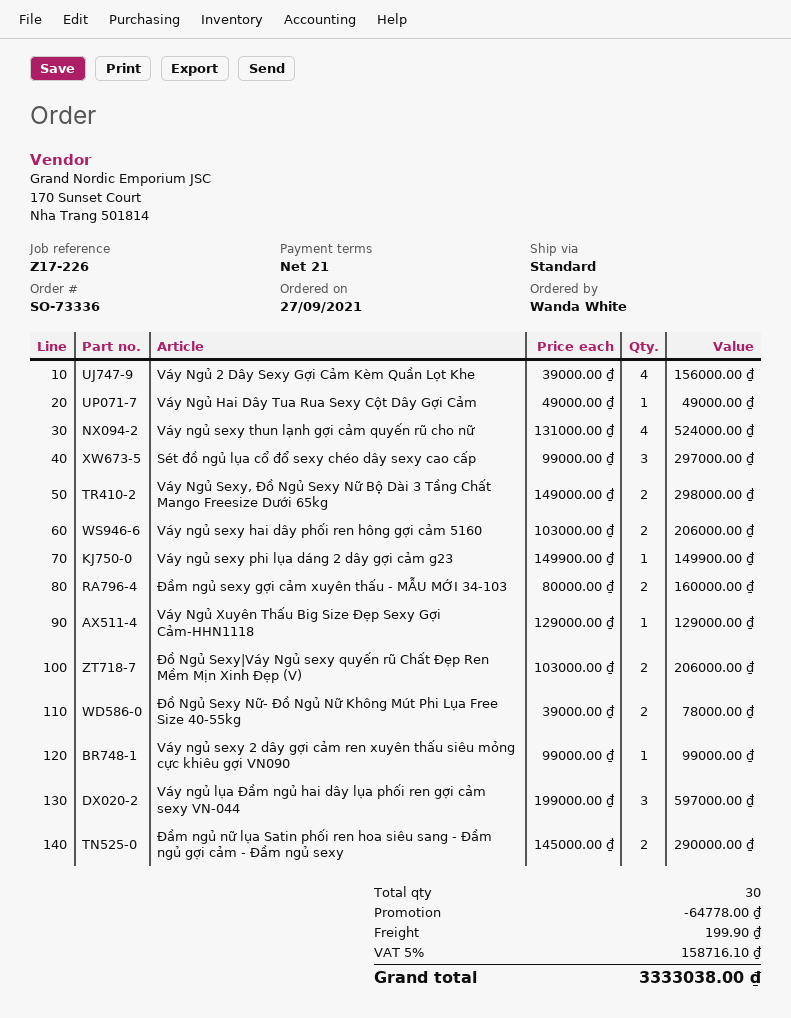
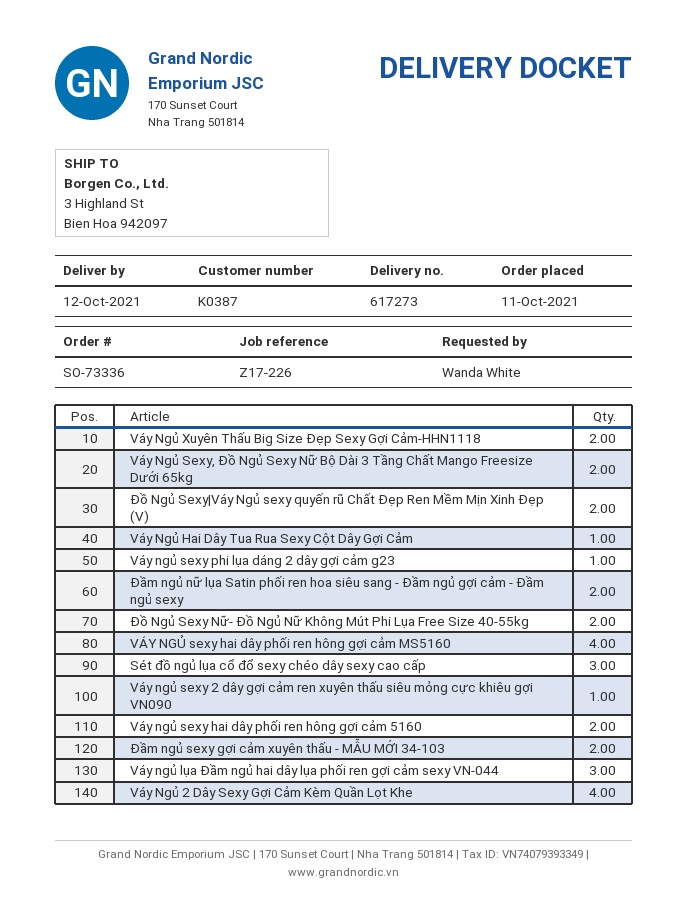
order date: 2021-09-27 -> 2021-10-11
Váy ngủ sexy thun lạnh gợi cảm quyến rũ cho nữ: 4 -> none
Váy Ngủ Xuyên Thấu Big Size Đẹp Sexy Gợi Cảm-HHN1118: 1 -> 2
VÁY NGỦ sexy hai dây phối ren hông gợi cảm MS5160: none -> 4

